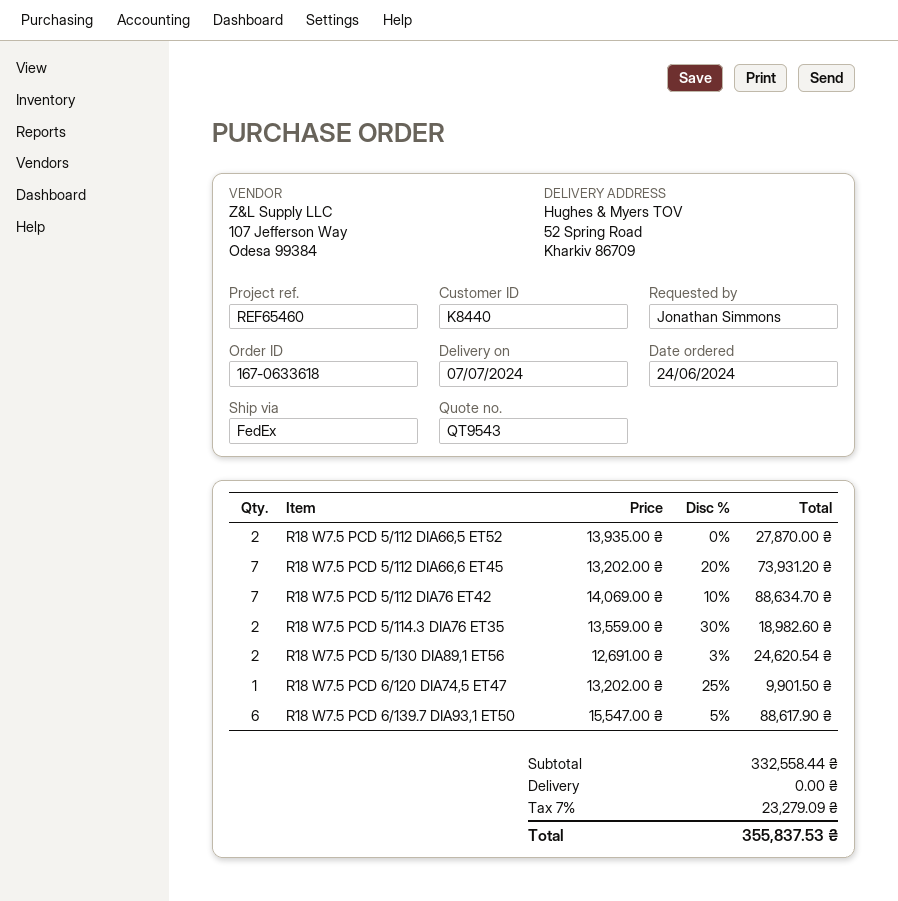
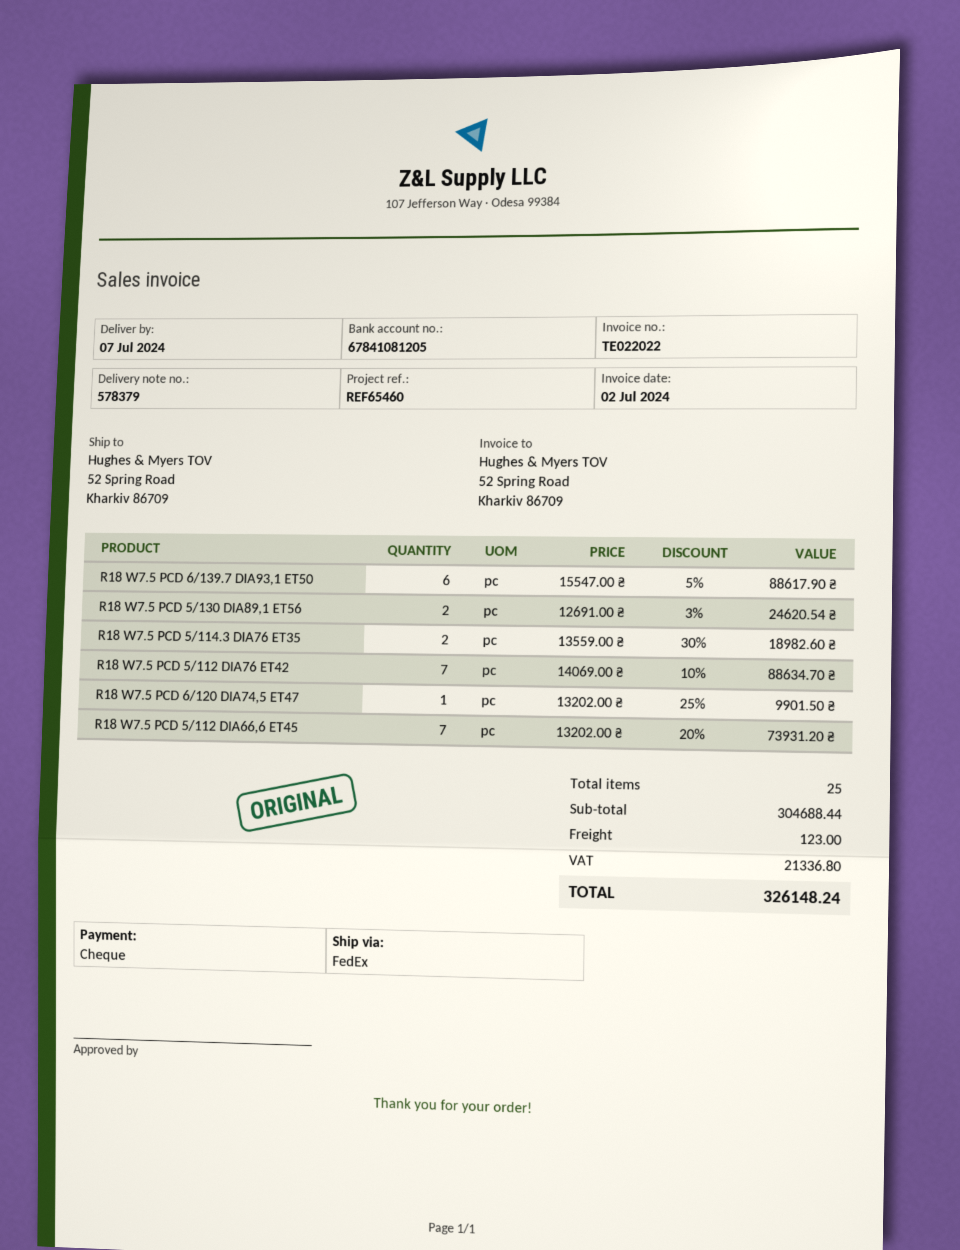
R18 W7.5 PCD 5/112 DIA66,5 ET52: 2 x 13935.00 = 27870.00 -> none
subtotal: 332558.44 -> 304688.44
shipping: 0.00 -> 123.00
tax: 23279.09 -> 21336.80
total: 355837.53 -> 326148.24

